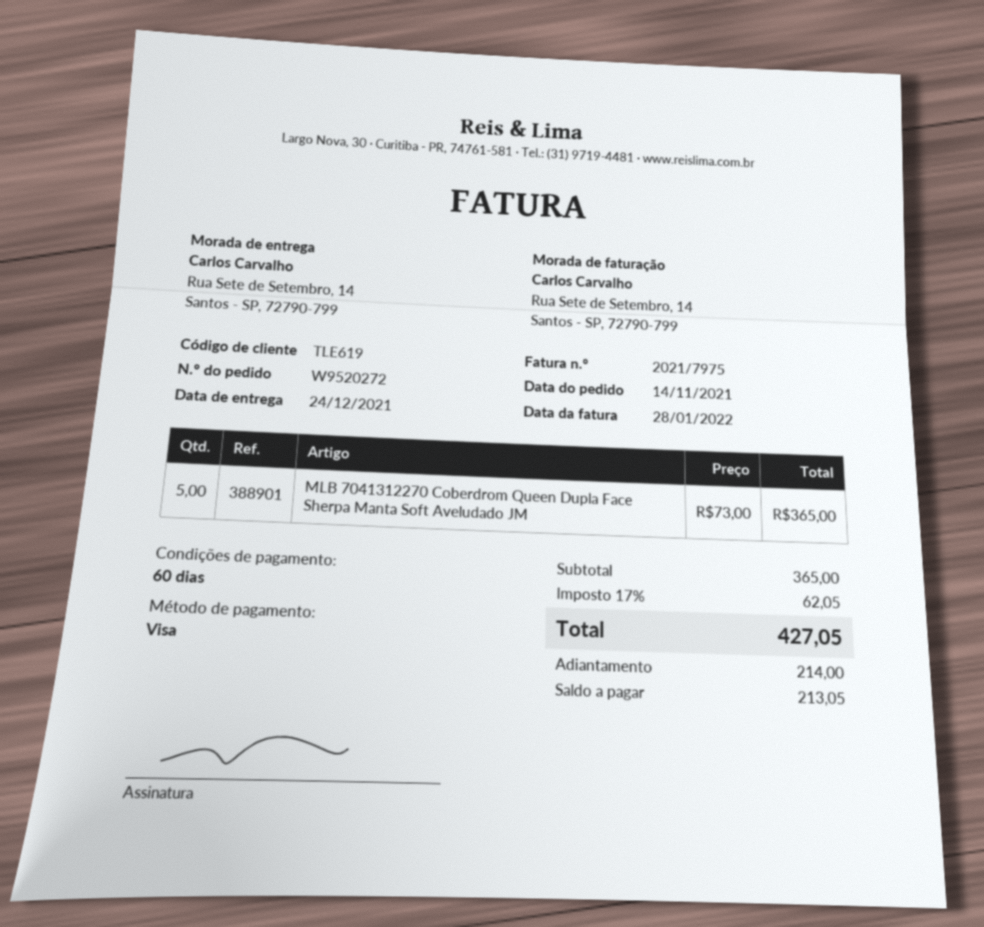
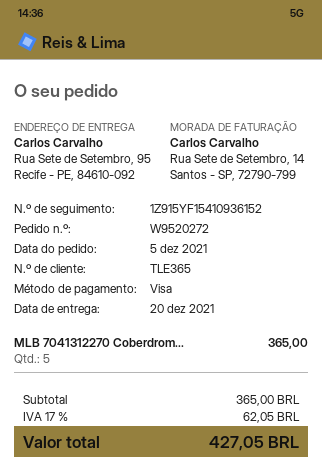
order date: 2021-11-14 -> 2021-12-05
delivery date: 2021-12-24 -> 2021-12-20
customer number: TLE619 -> TLE365
ship to: Rua Sete de Setembro, 14, Santos - SP, 72790-799 -> Rua Sete de Setembro, 95, Recife - PE, 84610-092

